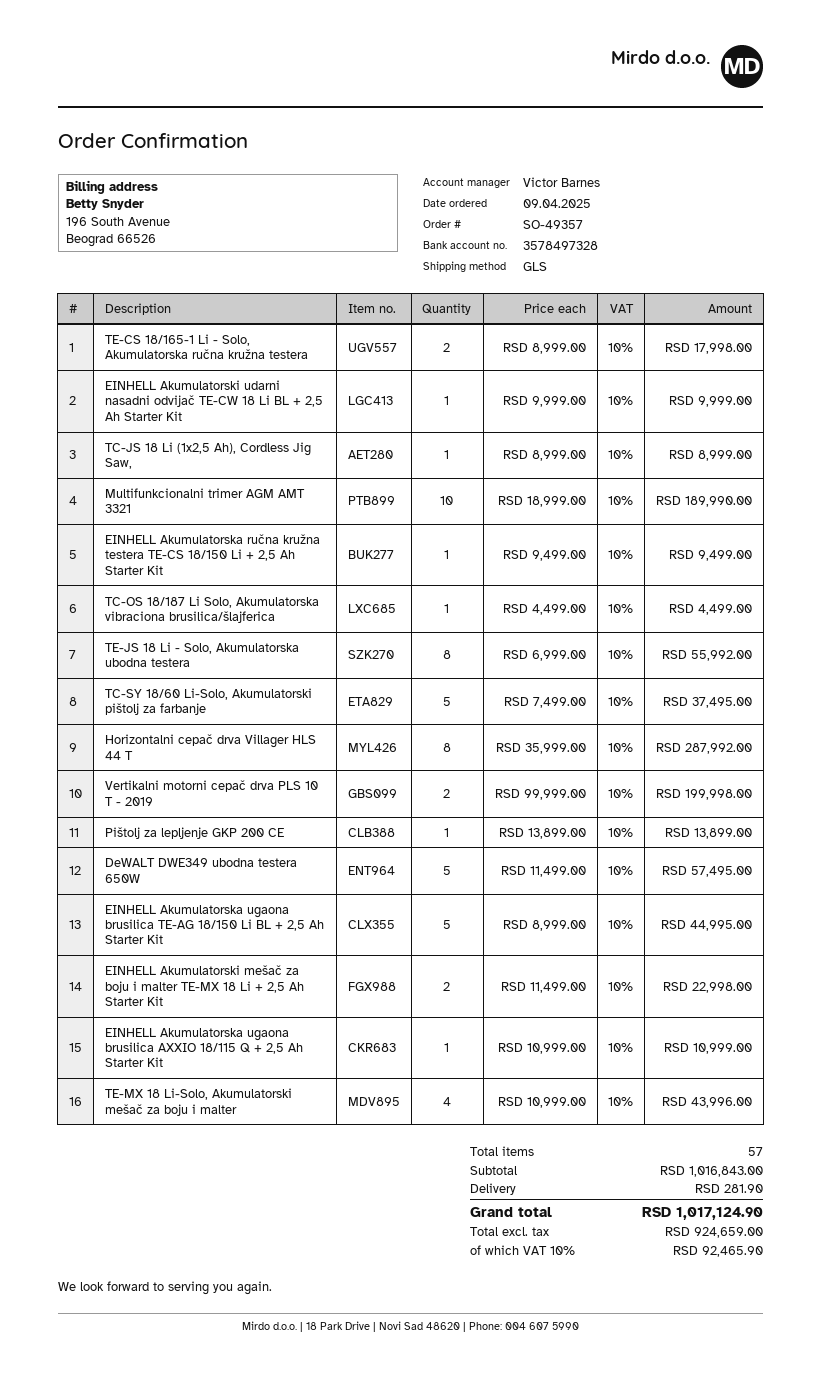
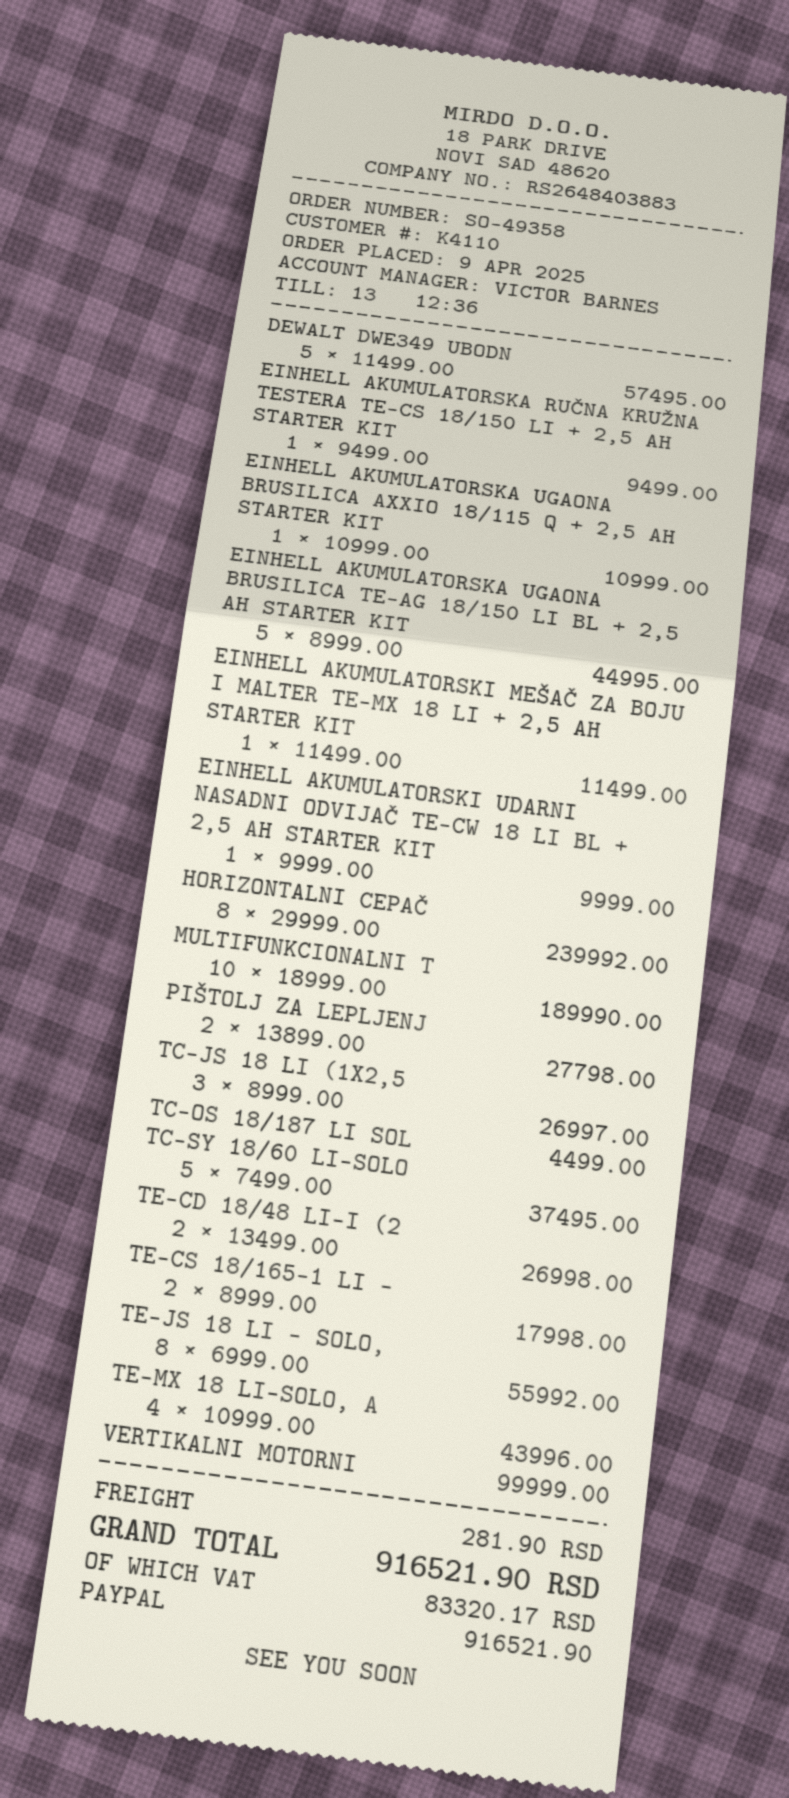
order number: SO-49357 -> SO-49358
TC-JS 18 Li (1x2,5 Ah), Cordless Jig Saw,: 1 x 8999.00 = 8999.00 -> 3 x 8999.00 = 26997.00
Horizontalni cepač drva Villager HLS 44 T: 8 x 35999.00 = 287992.00 -> 8 x 29999.00 = 239992.00
Vertikalni motorni cepač drva PLS 10 T - 2019: 2 x 99999.00 = 199998.00 -> 1 x 99999.00 = 99999.00
Pištolj za lepljenje GKP 200 CE: 1 x 13899.00 = 13899.00 -> 2 x 13899.00 = 27798.00
EINHELL Akumulatorski mešač za boju i malter TE-MX 18 Li + 2,5 Ah Starter Kit: 2 x 11499.00 = 22998.00 -> 1 x 11499.00 = 11499.00
TE-CD 18/48 LI-I (2: none -> 2 x 13499.00 = 26998.00
tax: 92465.90 -> 83320.17
total: 1017124.90 -> 916521.90

